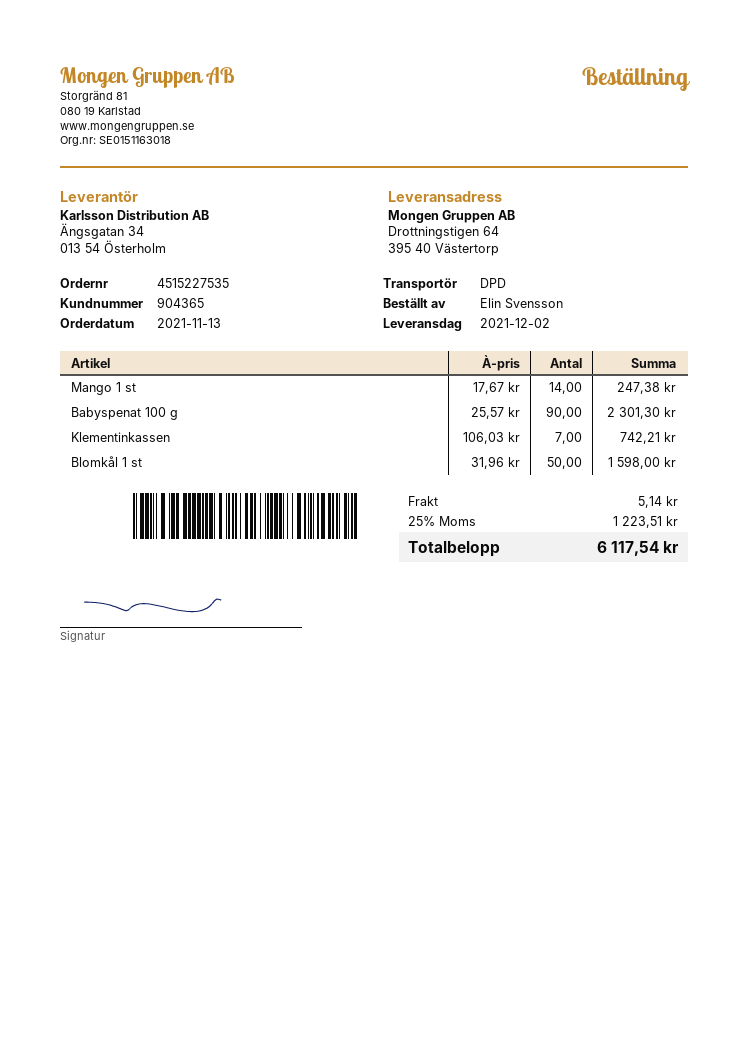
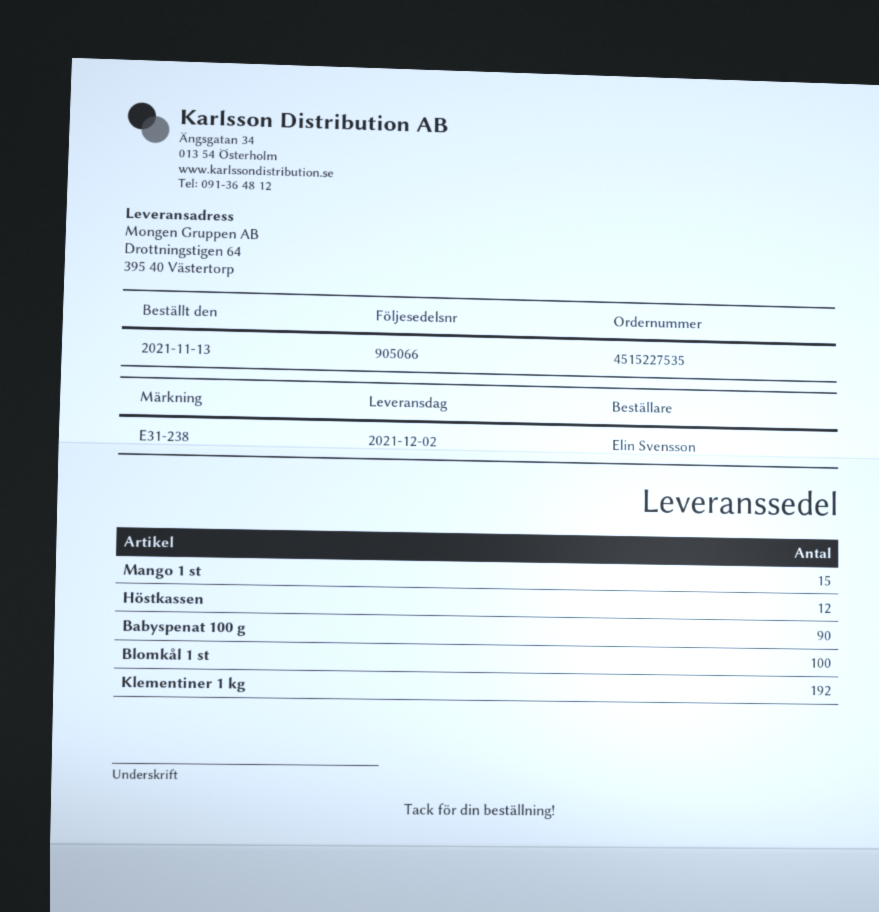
Mango 1 st: 14 -> 15
Klementinkassen: 7 -> none
Blomkål 1 st: 50 -> 100
Höstkassen: none -> 12
Klementiner 1 kg: none -> 192

